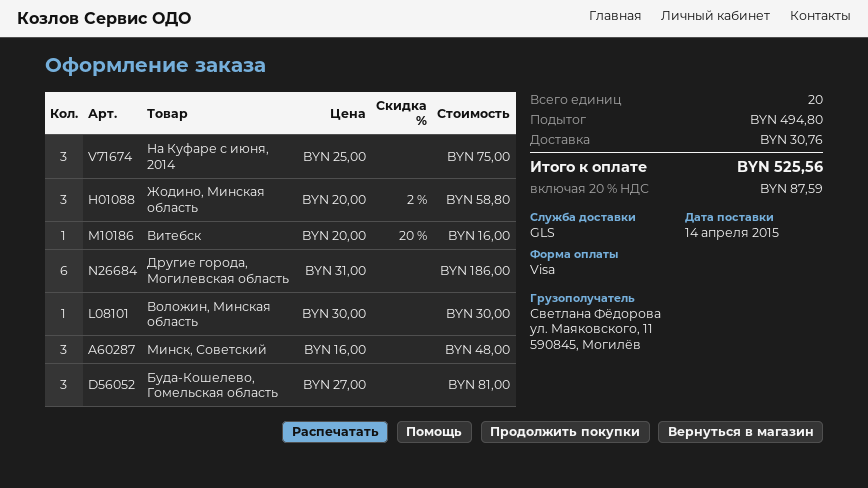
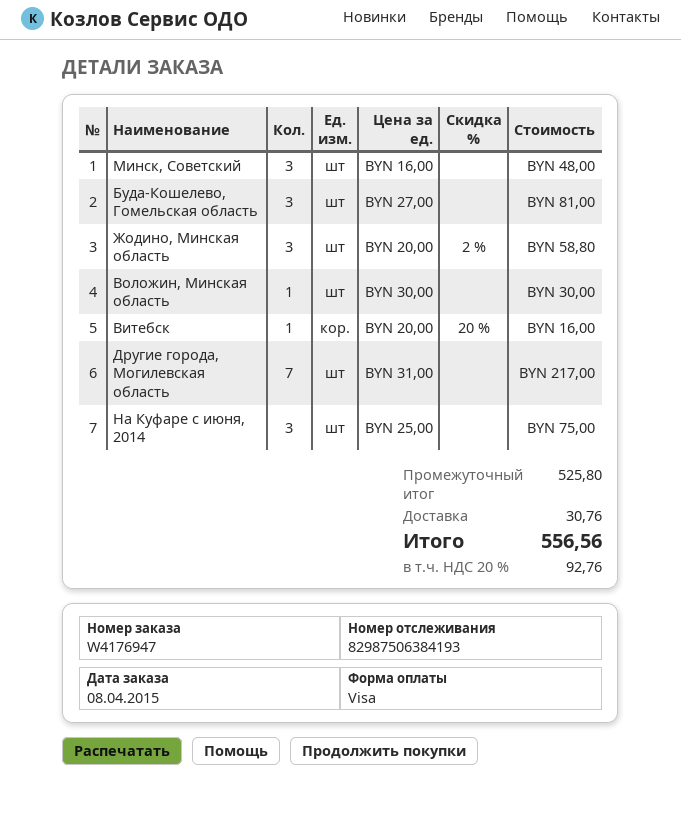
Другие города, Могилевская область: 6 x 31.00 = 186.00 -> 7 x 31.00 = 217.00
subtotal: 494.80 -> 525.80
tax: 20% = 87.59 -> 20% = 92.76
total: 525.56 -> 556.56

